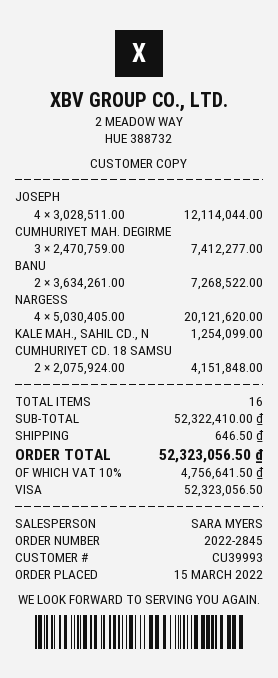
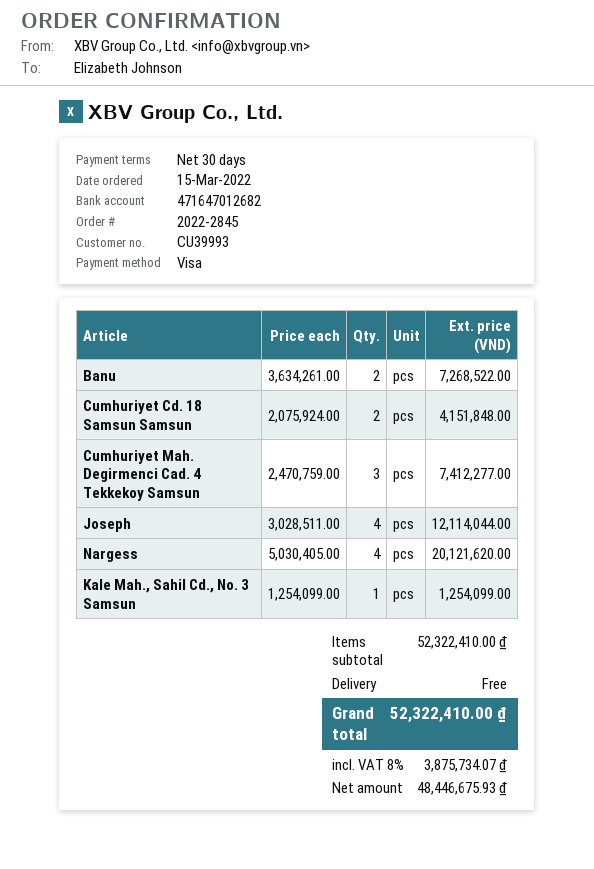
shipping: 646.50 -> 0.00
tax: 10% = 4756641.50 -> 8% = 3875734.07
total: 52323056.50 -> 52322410.00

